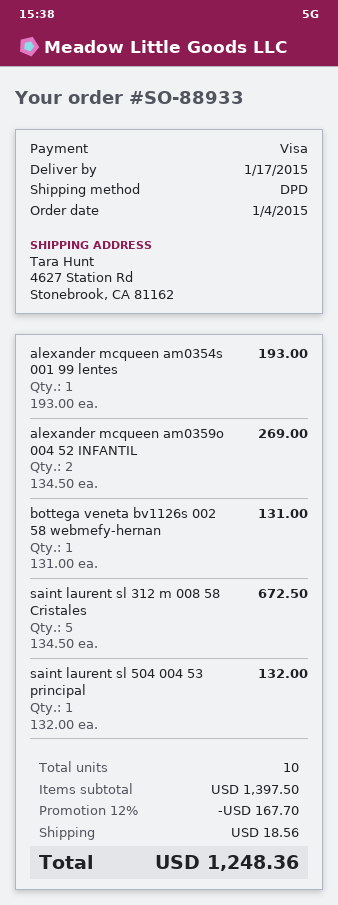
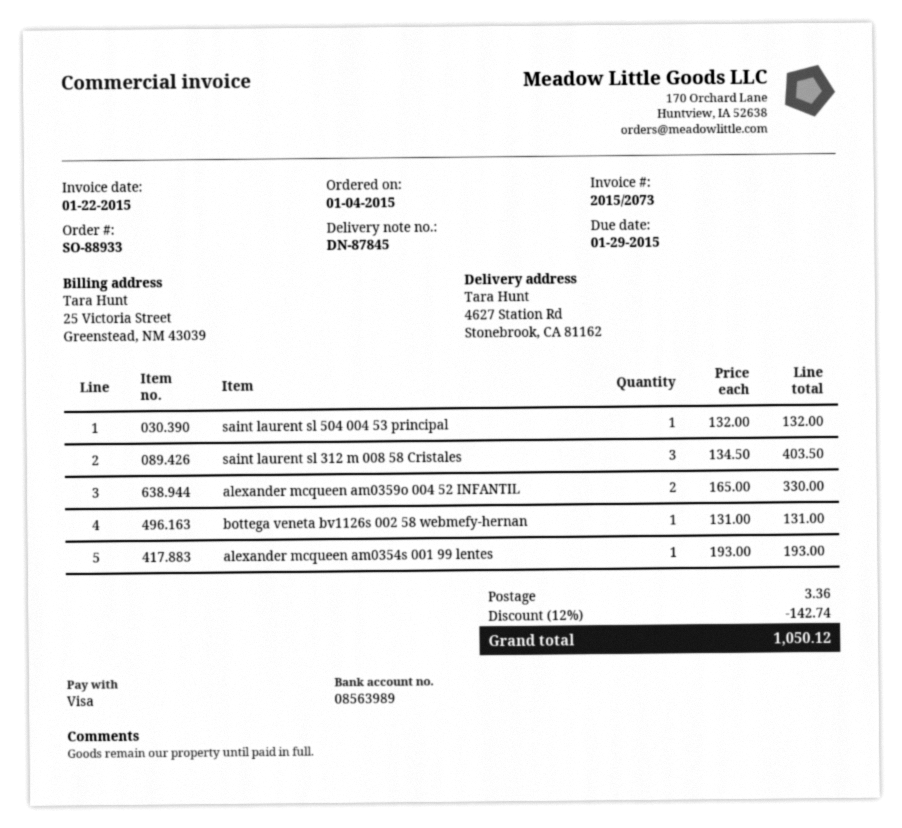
alexander mcqueen am0359o 004 52 INFANTIL: 2 x 134.50 = 269.00 -> 2 x 165.00 = 330.00
saint laurent sl 312 m 008 58 Cristales: 5 x 134.50 = 672.50 -> 3 x 134.50 = 403.50
discount: 12% = 167.70 -> 12% = 142.74
shipping: 18.56 -> 3.36
total: 1248.36 -> 1050.12

